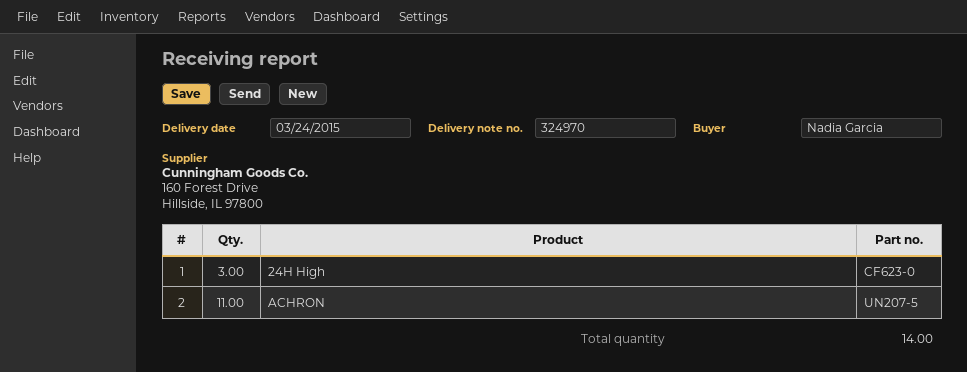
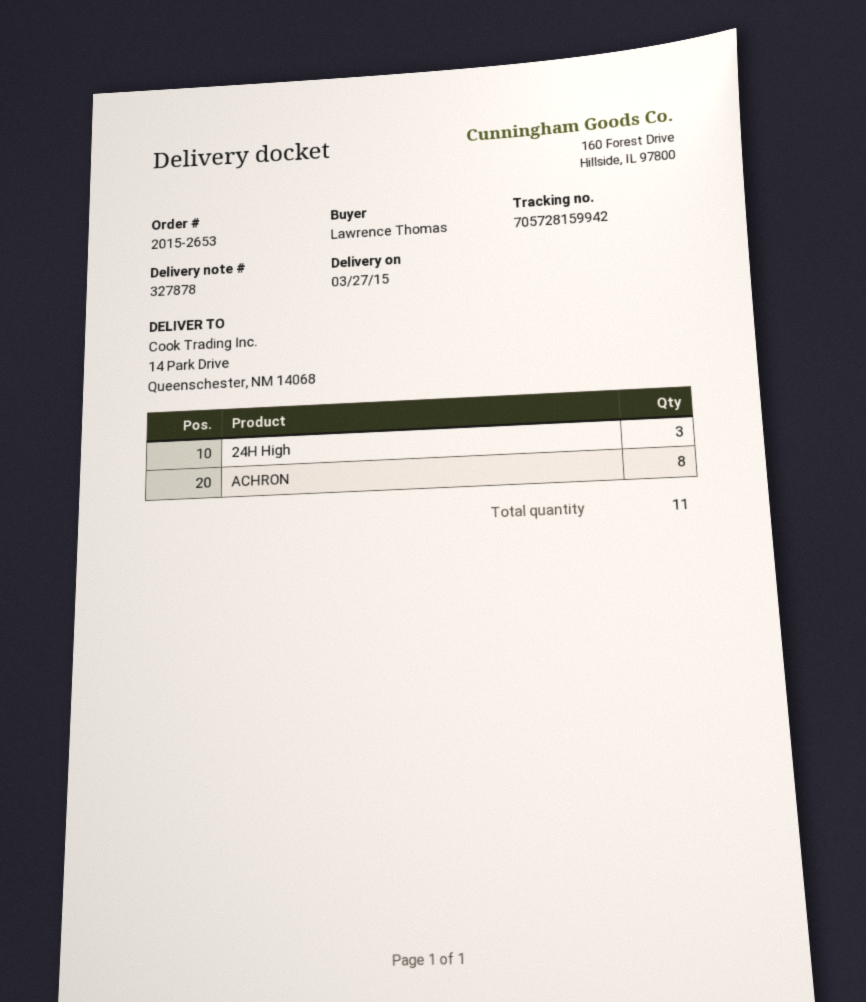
delivery note number: 324970 -> 327878
delivery date: 2015-03-24 -> 2015-03-27
ordered by: Nadia Garcia -> Lawrence Thomas
ACHRON: 11 -> 8
total quantity: 14 -> 11

